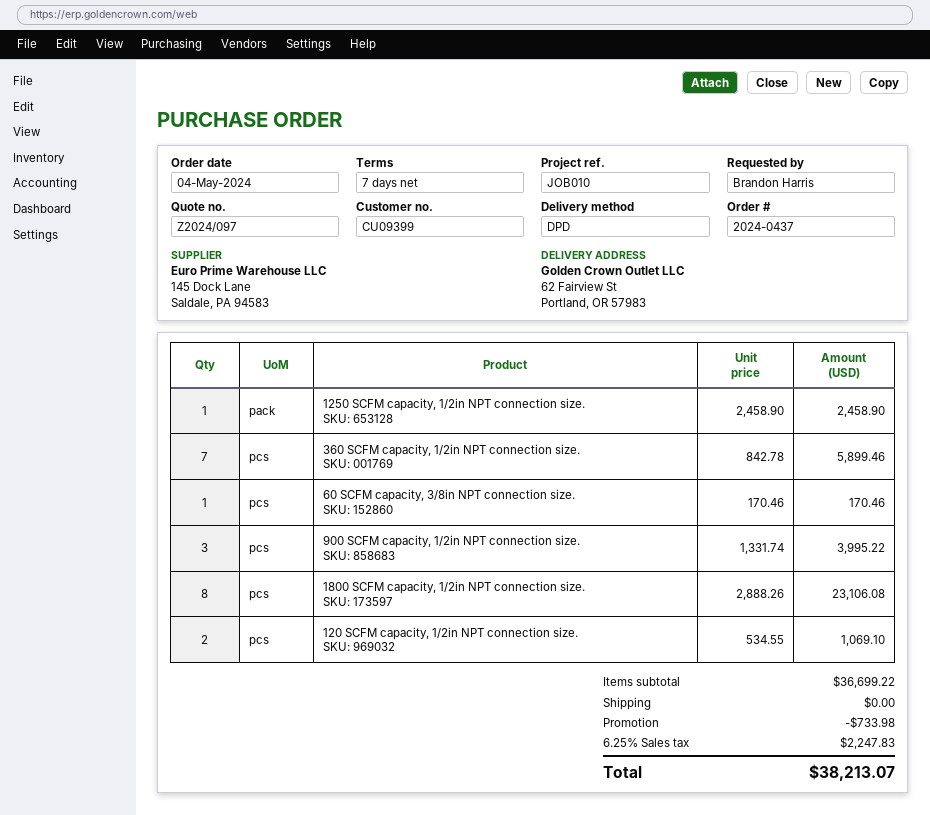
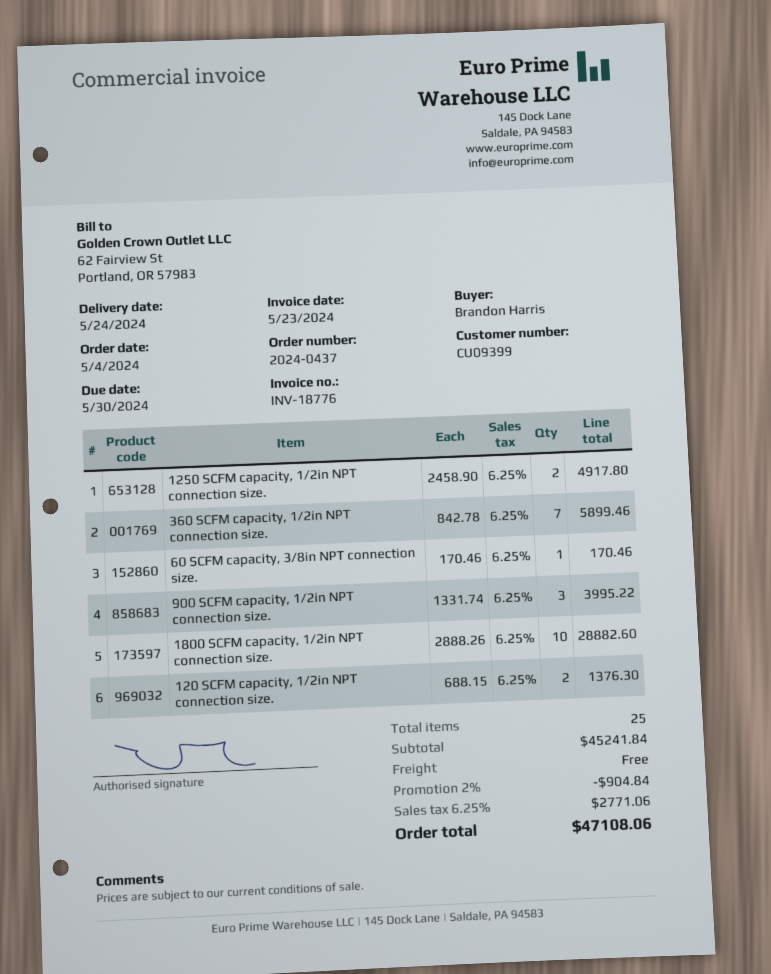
1250 SCFM capacity, 1/2in NPT connection size.: 1 x 2458.90 = 2458.90 -> 2 x 2458.90 = 4917.80
1800 SCFM capacity, 1/2in NPT connection size.: 8 x 2888.26 = 23106.08 -> 10 x 2888.26 = 28882.60
120 SCFM capacity, 1/2in NPT connection size.: 2 x 534.55 = 1069.10 -> 2 x 688.15 = 1376.30
subtotal: 36699.22 -> 45241.84
discount: 733.98 -> 904.84
tax: 6.25% = 2247.83 -> 6.25% = 2771.06
total: 38213.07 -> 47108.06

